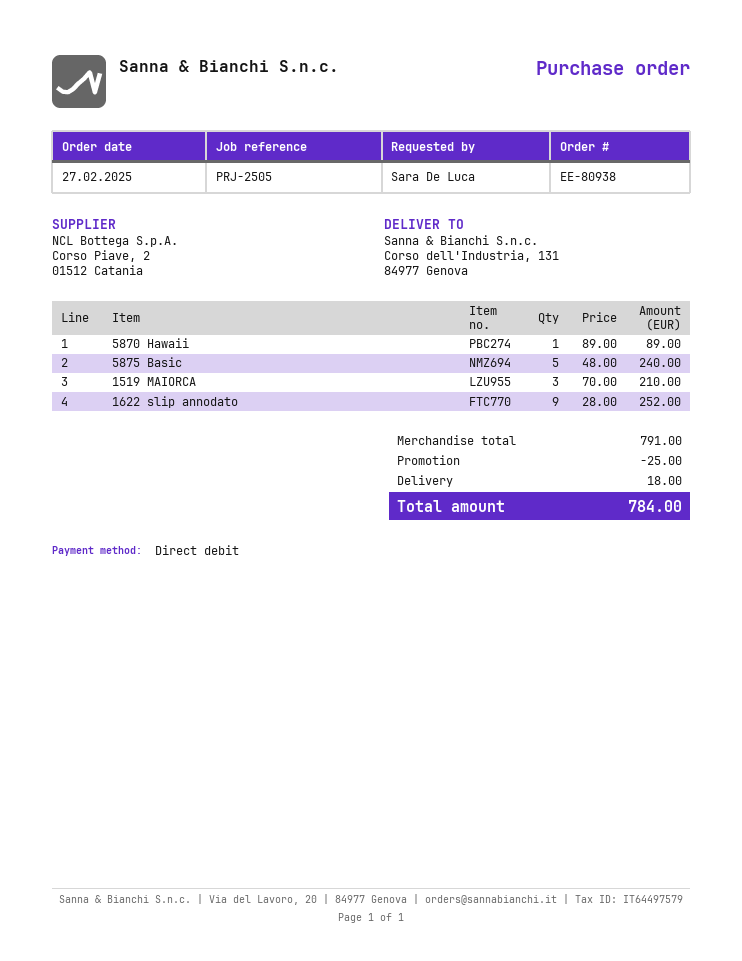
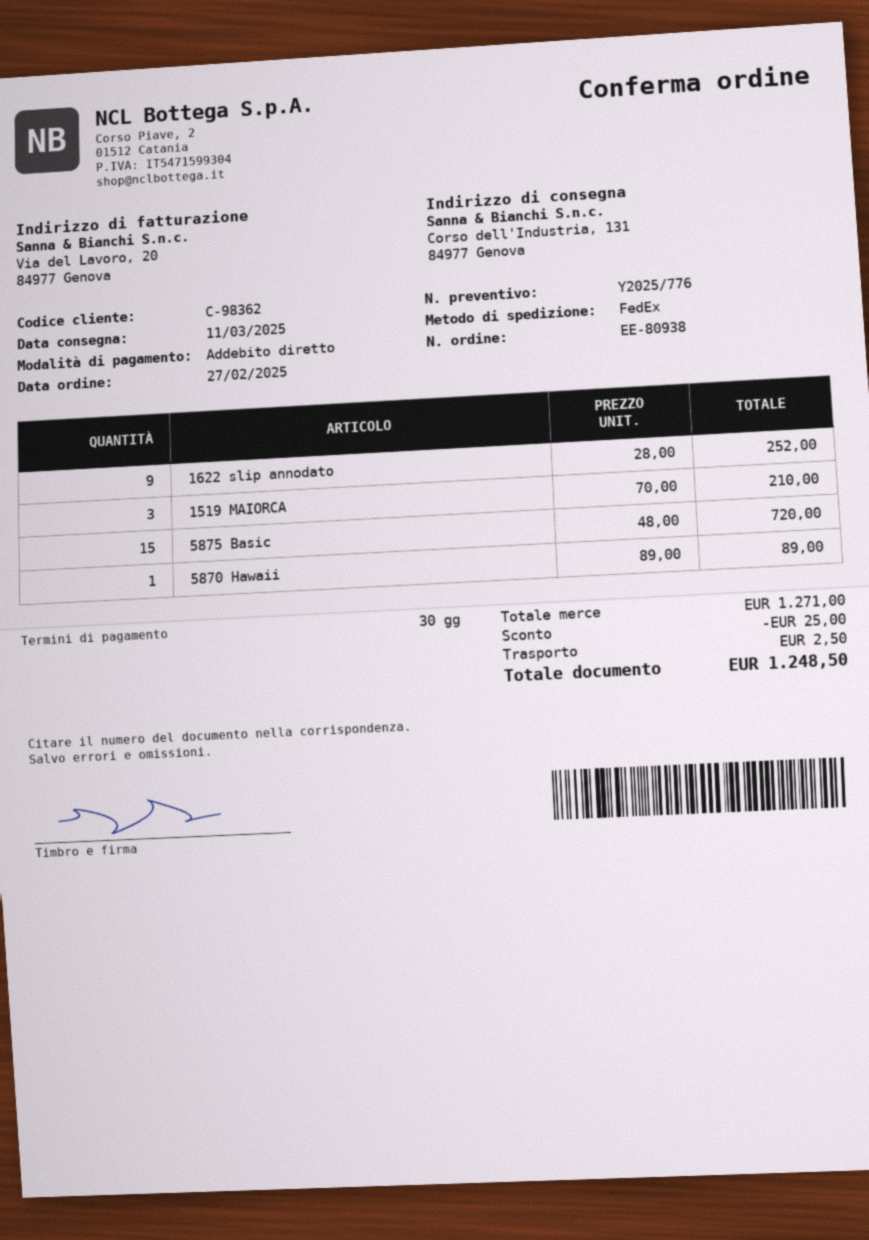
5875 Basic: 5 x 48.00 = 240.00 -> 15 x 48.00 = 720.00
subtotal: 791.00 -> 1271.00
shipping: 18.00 -> 2.50
total: 784.00 -> 1248.50

